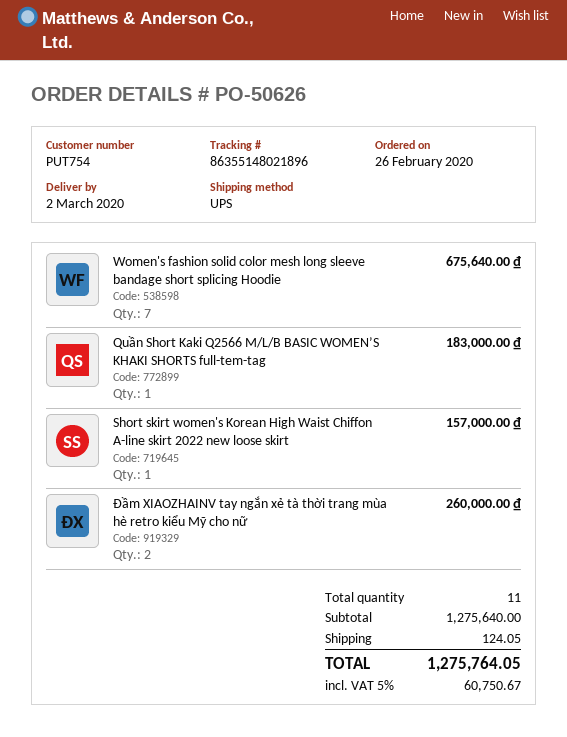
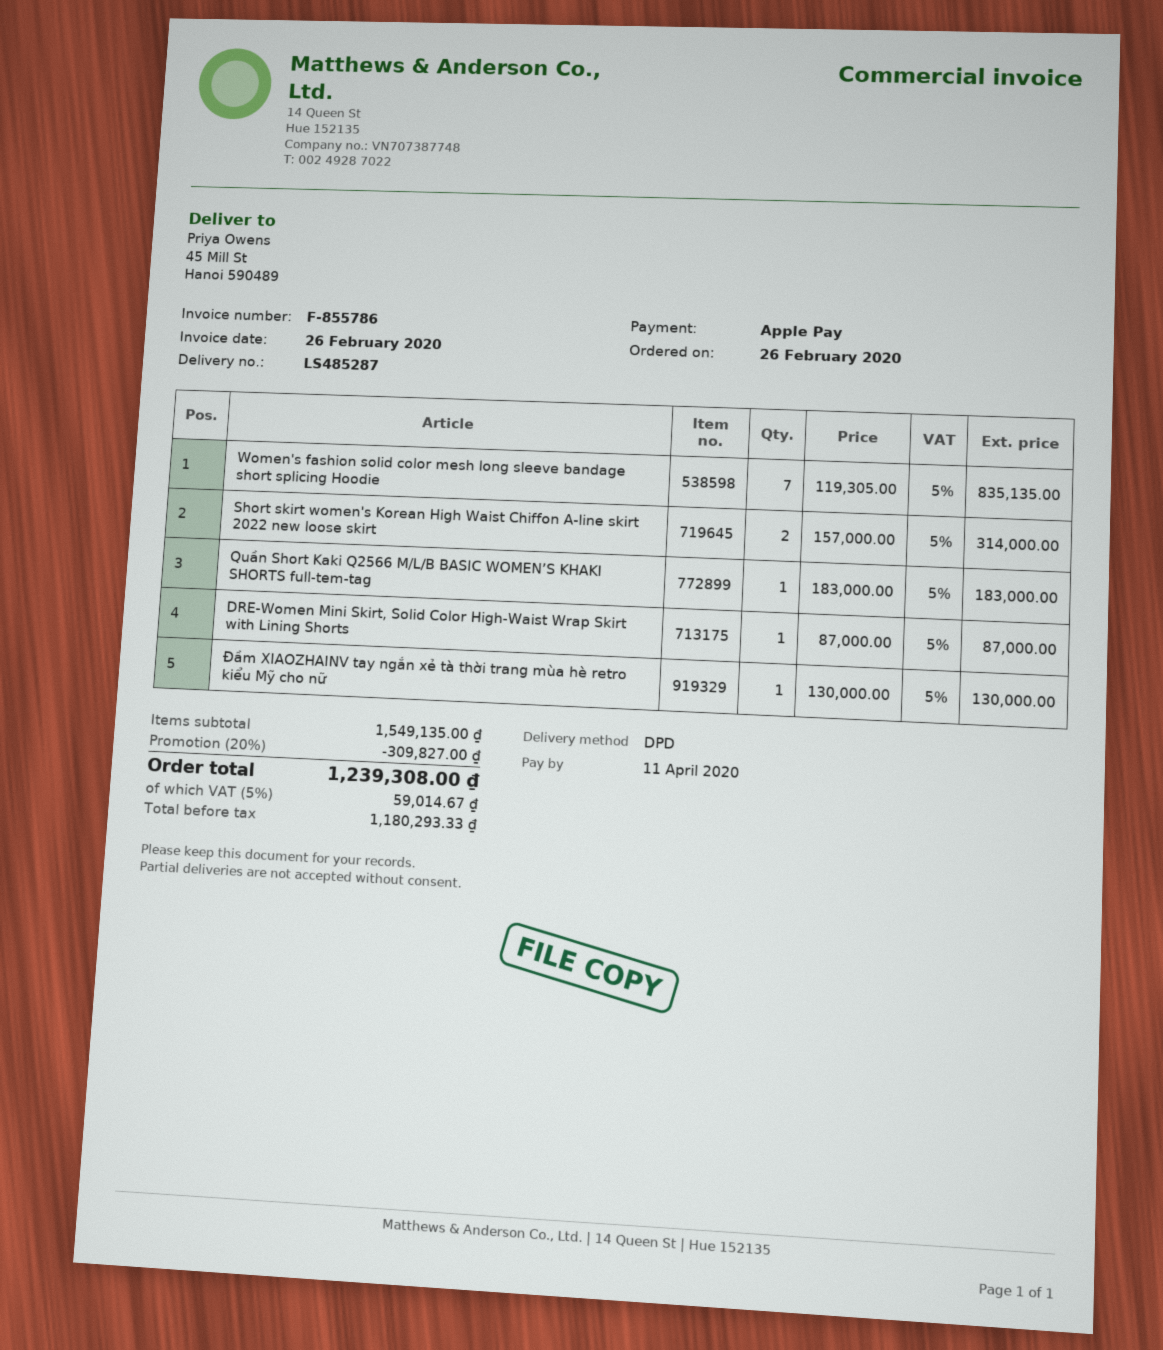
shipping method: UPS -> DPD
Women's fashion solid color mesh long sleeve bandage short splicing Hoodie: 7 for 675640.00 -> 7 for 835135.00
Short skirt women's Korean High Waist Chiffon A-line skirt 2022 new loose skirt: 1 for 157000.00 -> 2 for 314000.00
Đầm XIAOZHAINV tay ngắn xẻ tà thời trang mùa hè retro kiểu Mỹ cho nữ: 2 for 260000.00 -> 1 for 130000.00
DRE-Women Mini Skirt, Solid Color High-Waist Wrap Skirt with Lining Shorts: none -> 1 for 87000.00
subtotal: 1275640.00 -> 1549135.00
discount: none -> 20% = 309827.00
shipping: 124.05 -> none
tax: 5% = 60750.67 -> 5% = 59014.67
total: 1275764.05 -> 1239308.00

